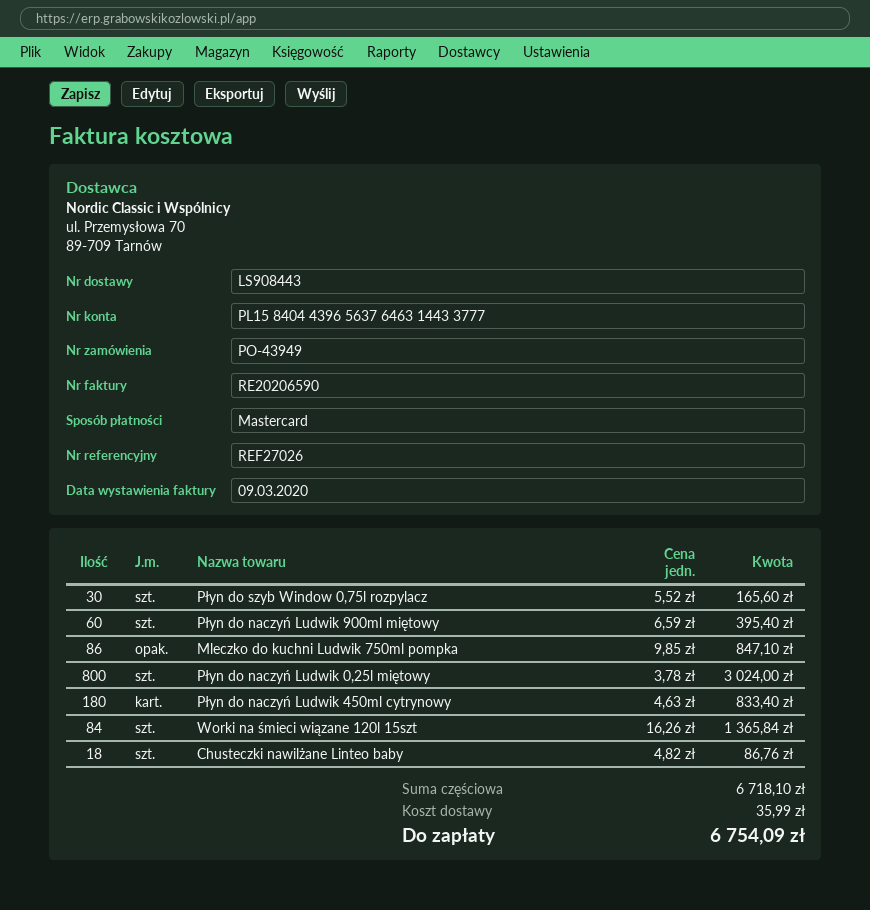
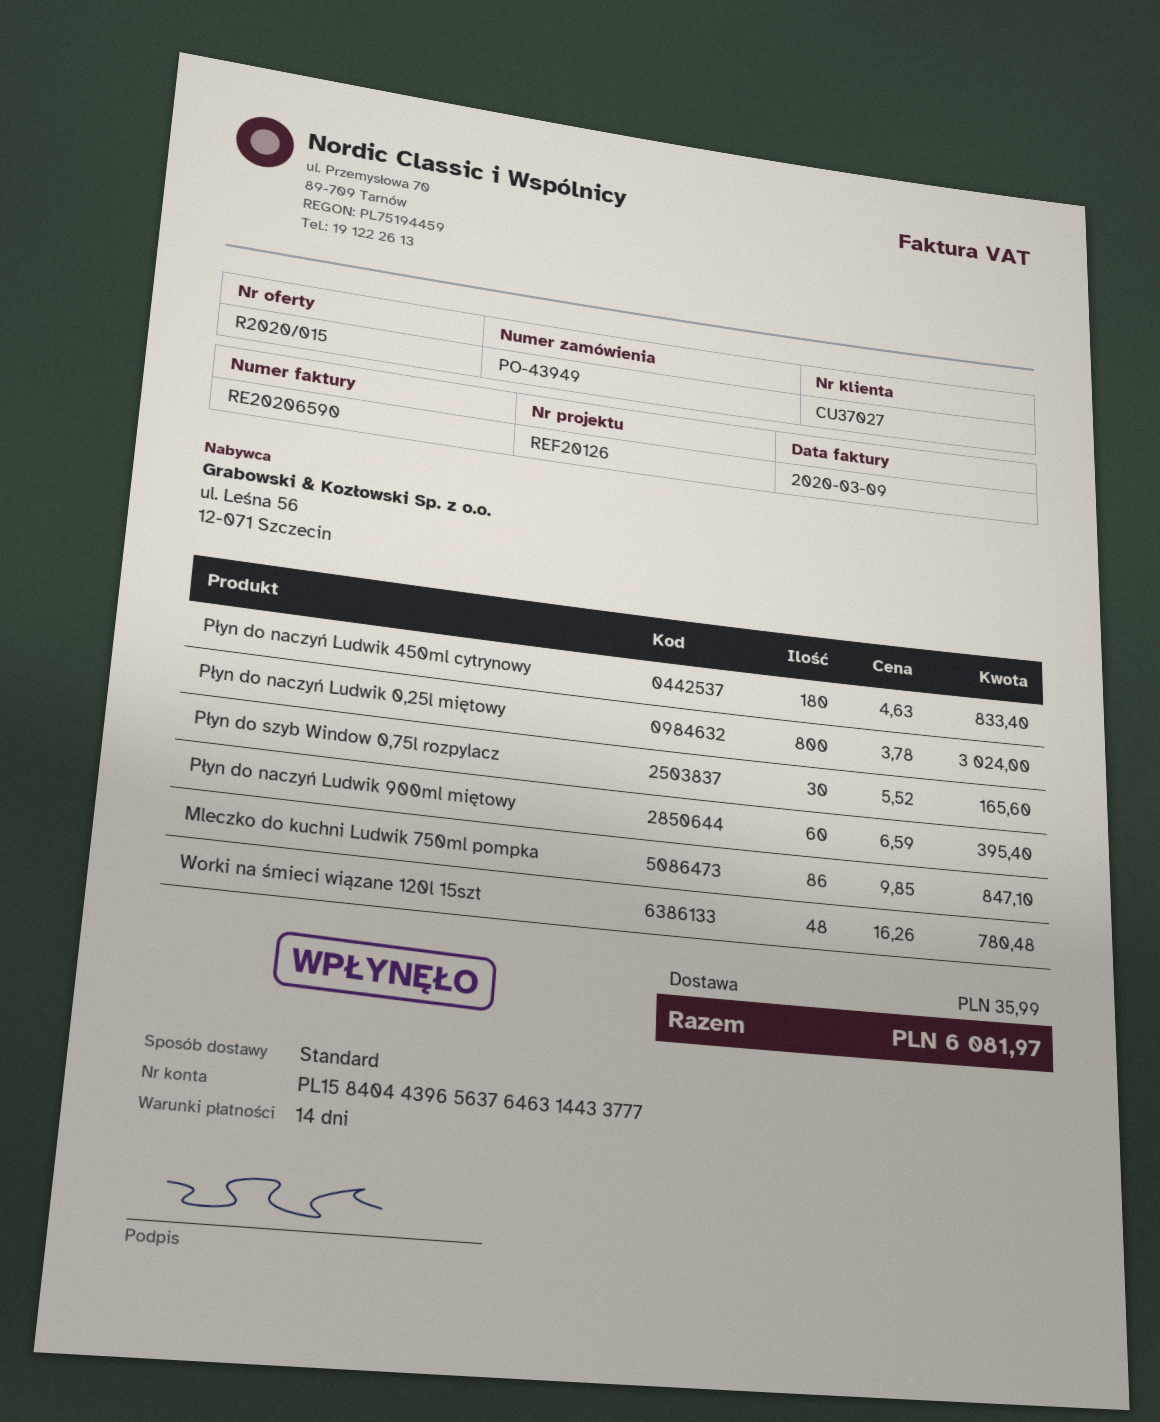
reference: REF27026 -> REF20126
Worki na śmieci wiązane 120l 15szt: 84 x 16.26 = 1365.84 -> 48 x 16.26 = 780.48
Chusteczki nawilżane Linteo baby: 18 x 4.82 = 86.76 -> none
total: 6754.09 -> 6081.97

